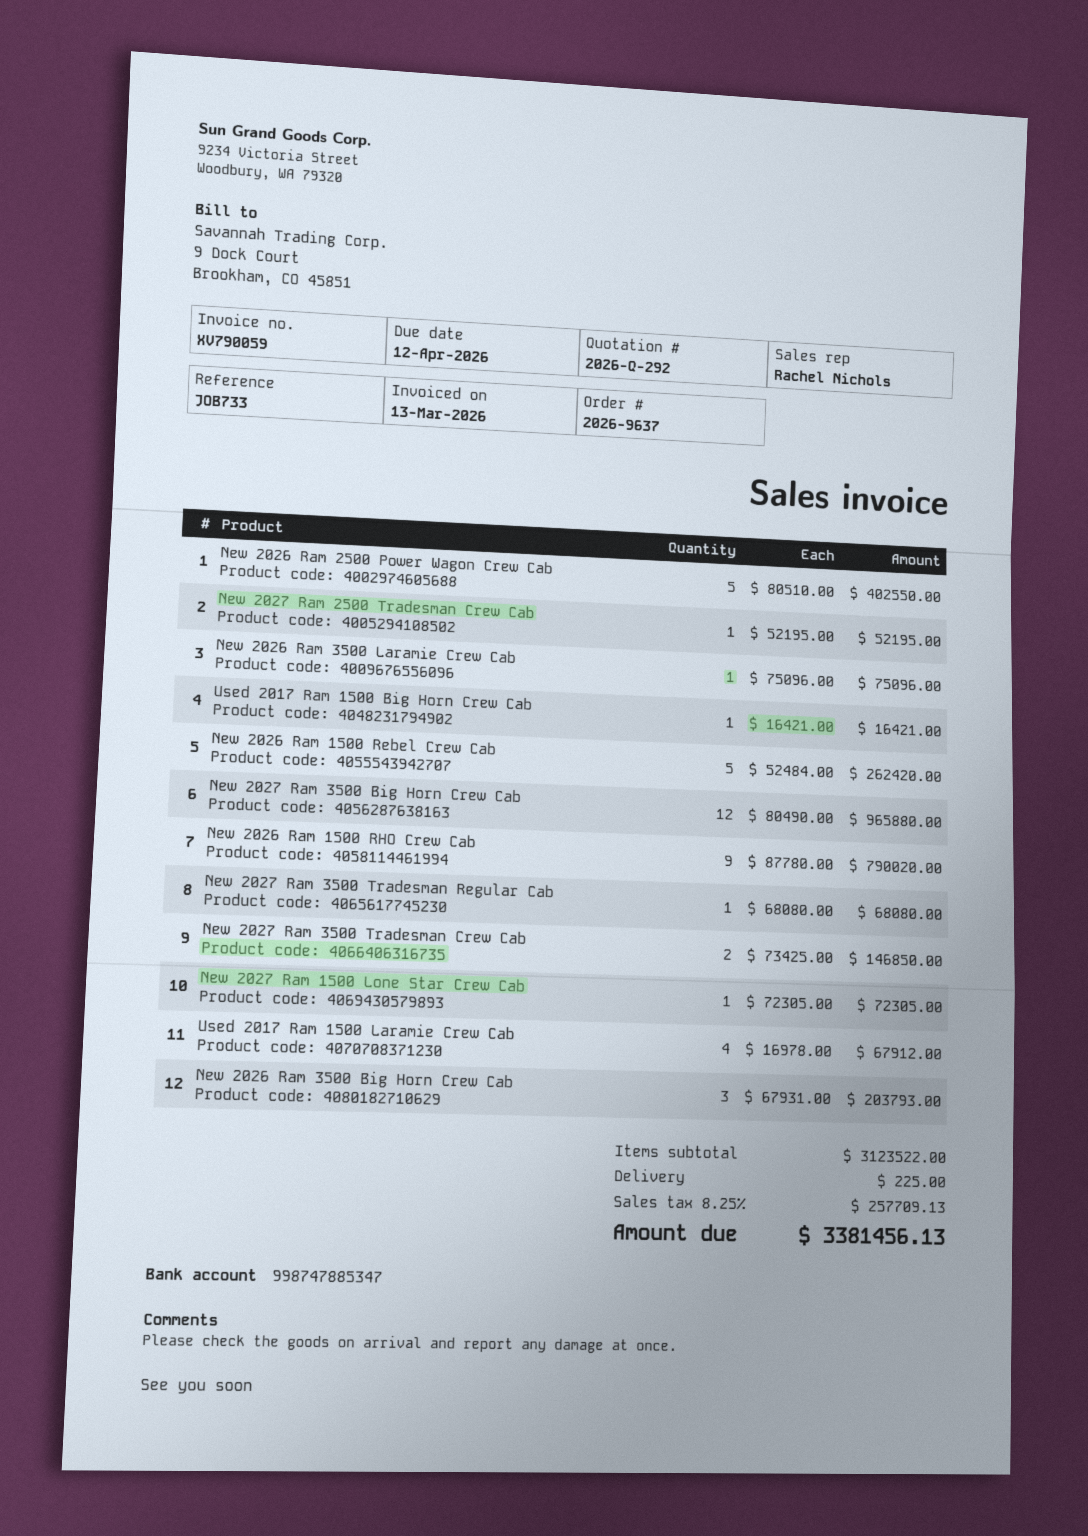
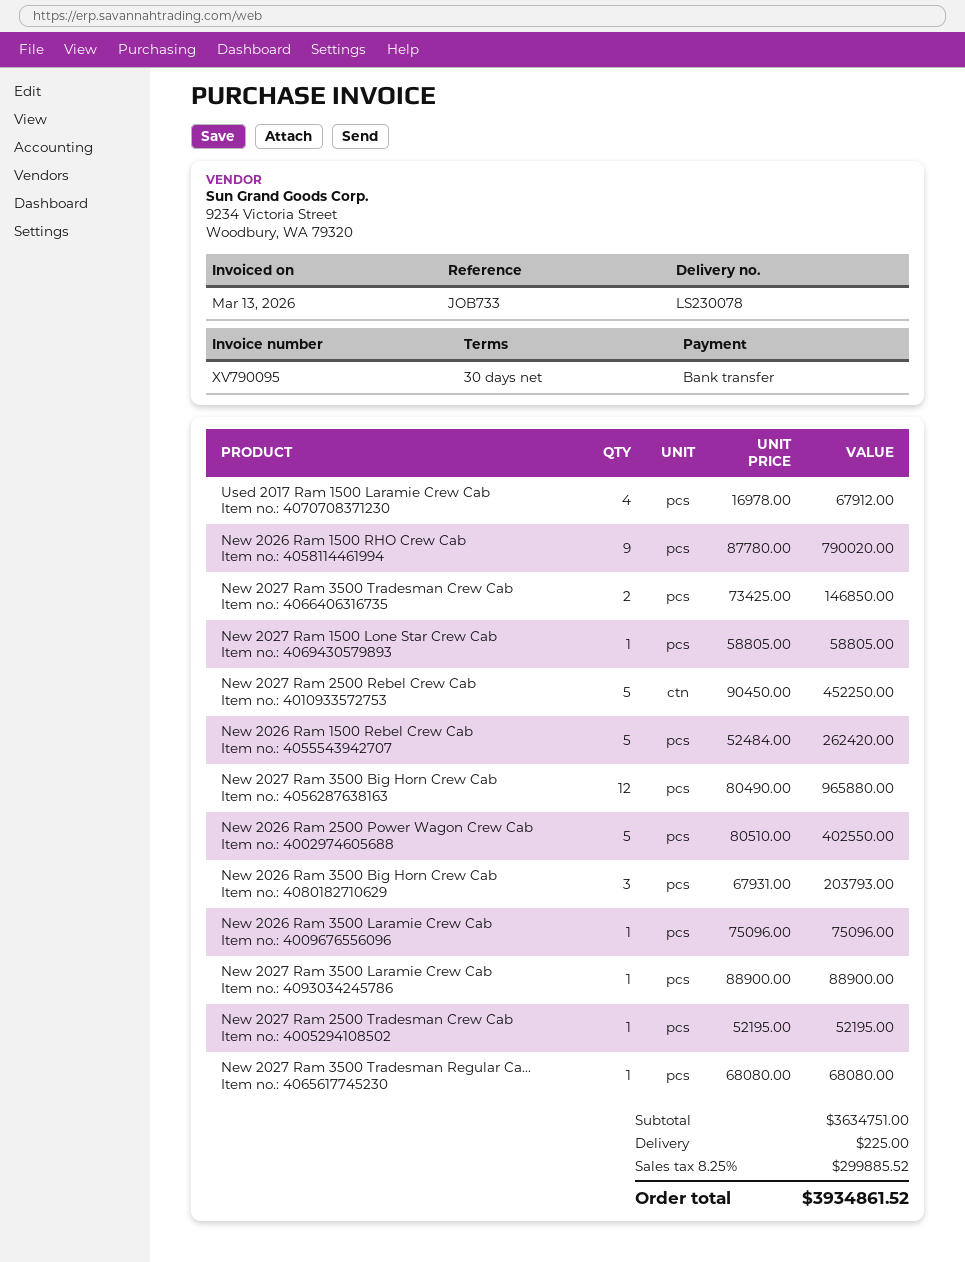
invoice number: XV790059 -> XV790095
Used 2017 Ram 1500 Big Horn Crew Cab: 1 x 16421.00 = 16421.00 -> none
New 2027 Ram 1500 Lone Star Crew Cab: 1 x 72305.00 = 72305.00 -> 1 x 58805.00 = 58805.00
New 2027 Ram 2500 Rebel Crew Cab: none -> 5 x 90450.00 = 452250.00
New 2027 Ram 3500 Laramie Crew Cab: none -> 1 x 88900.00 = 88900.00
subtotal: 3123522.00 -> 3634751.00
tax: 8.25% = 257709.13 -> 8.25% = 299885.52
total: 3381456.13 -> 3934861.52

